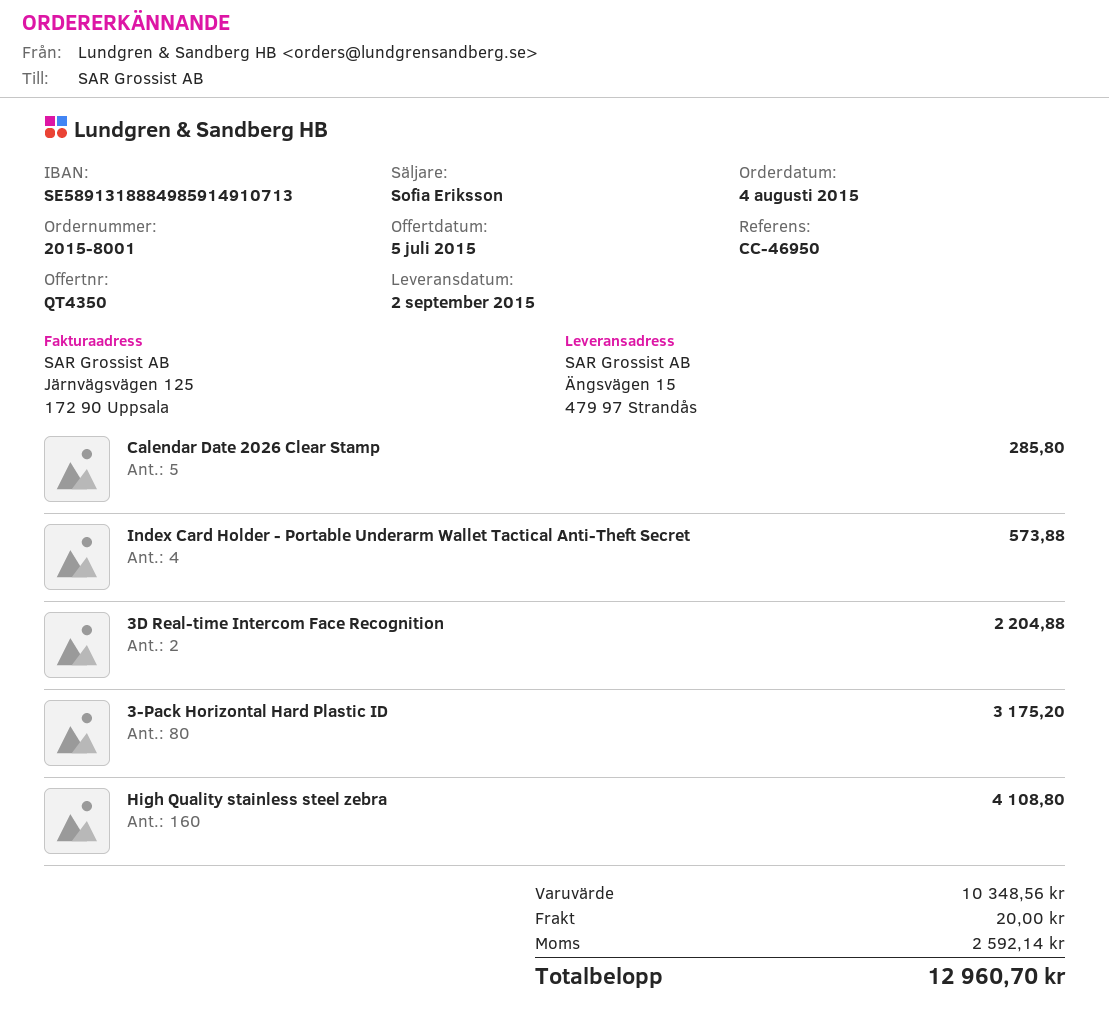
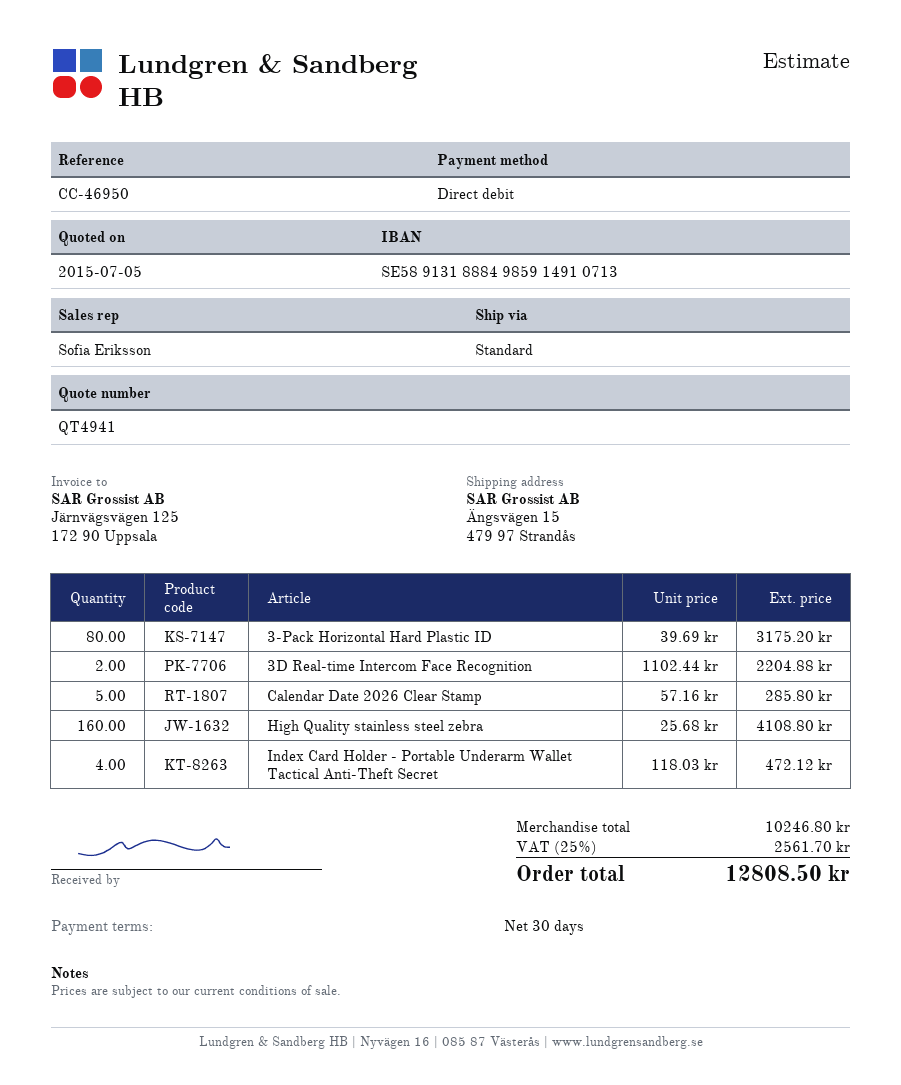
quote number: QT4350 -> QT4941
Index Card Holder - Portable Underarm Wallet Tactical Anti-Theft Secret: 4 for 573.88 -> 4 for 472.12
subtotal: 10348.56 -> 10246.80
shipping: 20.00 -> none
tax: 2592.14 -> 2561.70
total: 12960.70 -> 12808.50

